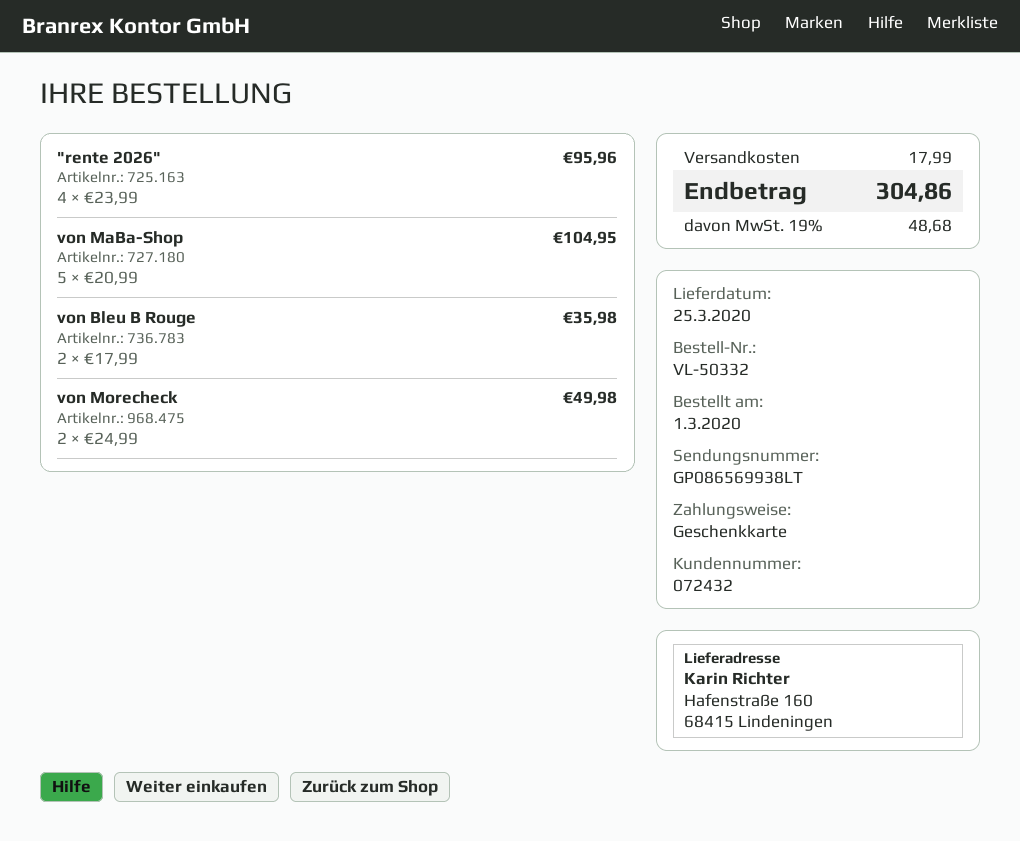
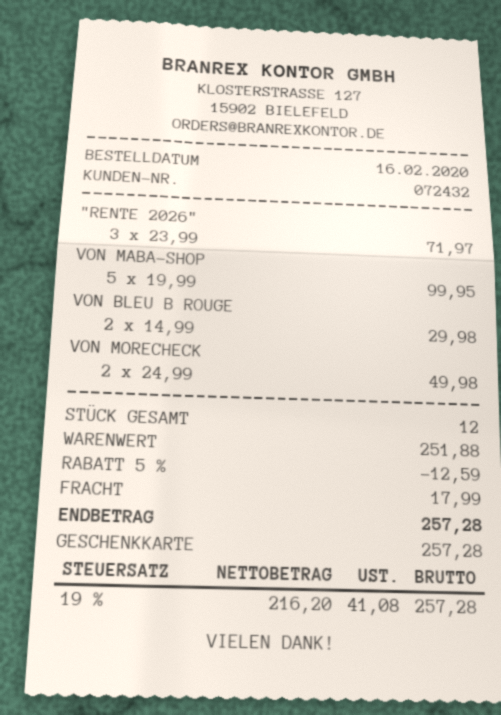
order date: 2020-03-01 -> 2020-02-16
"rente 2026": 4 x 23.99 = 95.96 -> 3 x 23.99 = 71.97
von MaBa-Shop: 5 x 20.99 = 104.95 -> 5 x 19.99 = 99.95
von Bleu B Rouge: 2 x 17.99 = 35.98 -> 2 x 14.99 = 29.98
discount: none -> 5% = 12.59
tax: 19% = 48.68 -> 19% = 41.08
total: 304.86 -> 257.28

